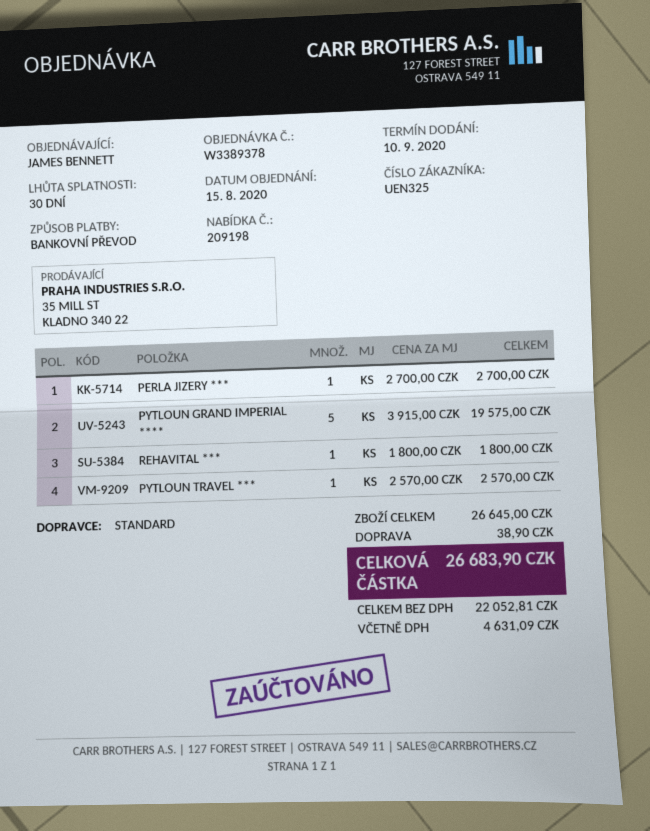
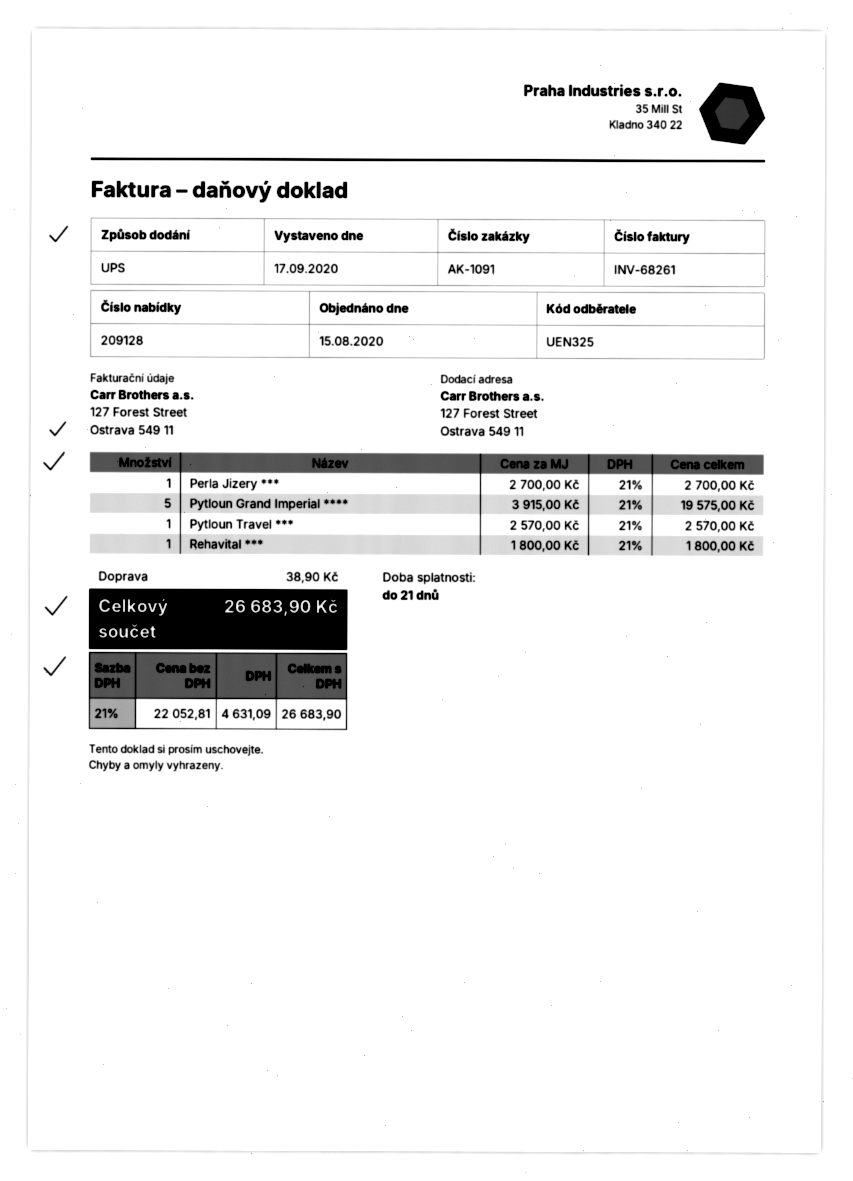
quote number: 209198 -> 209128
payment terms: 30 days -> 21 days
shipping method: standard -> UPS

